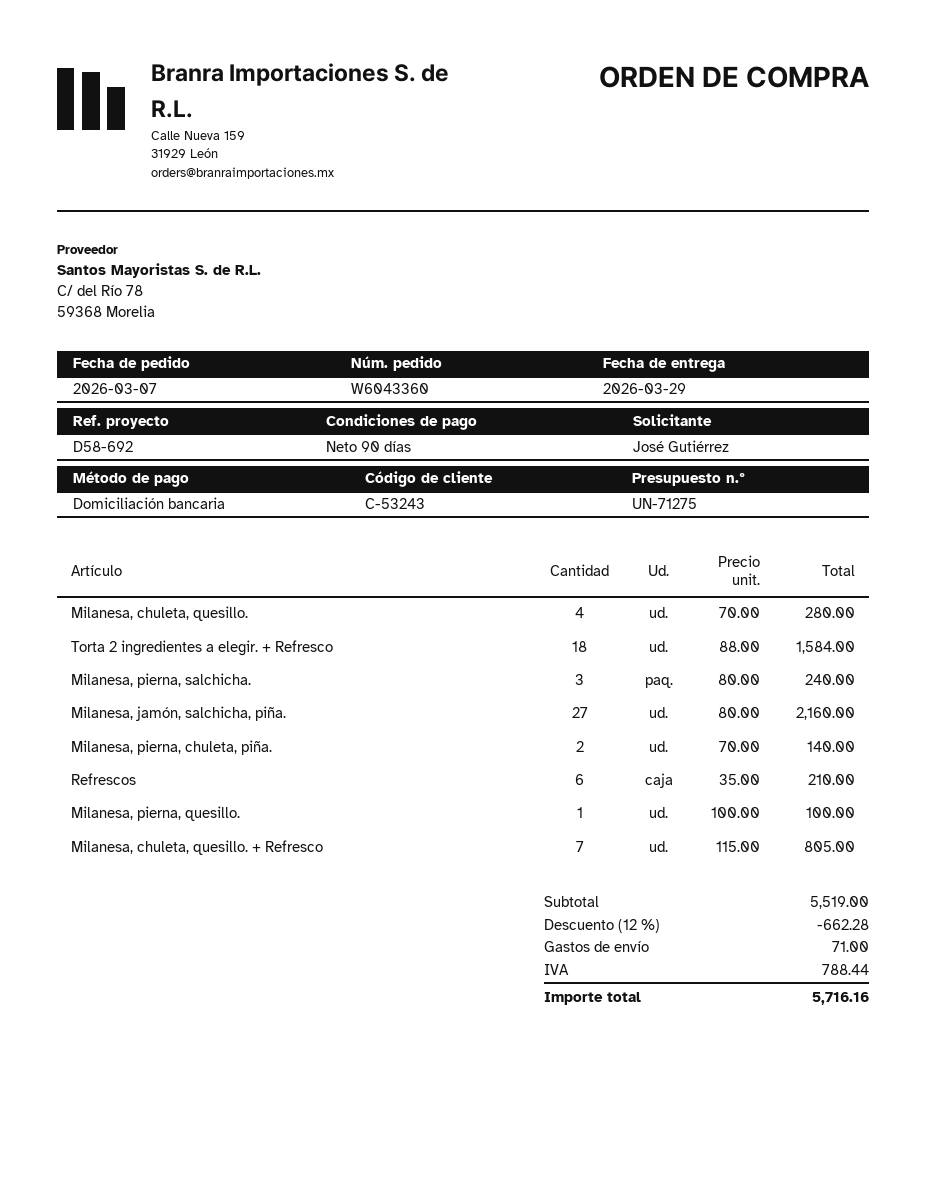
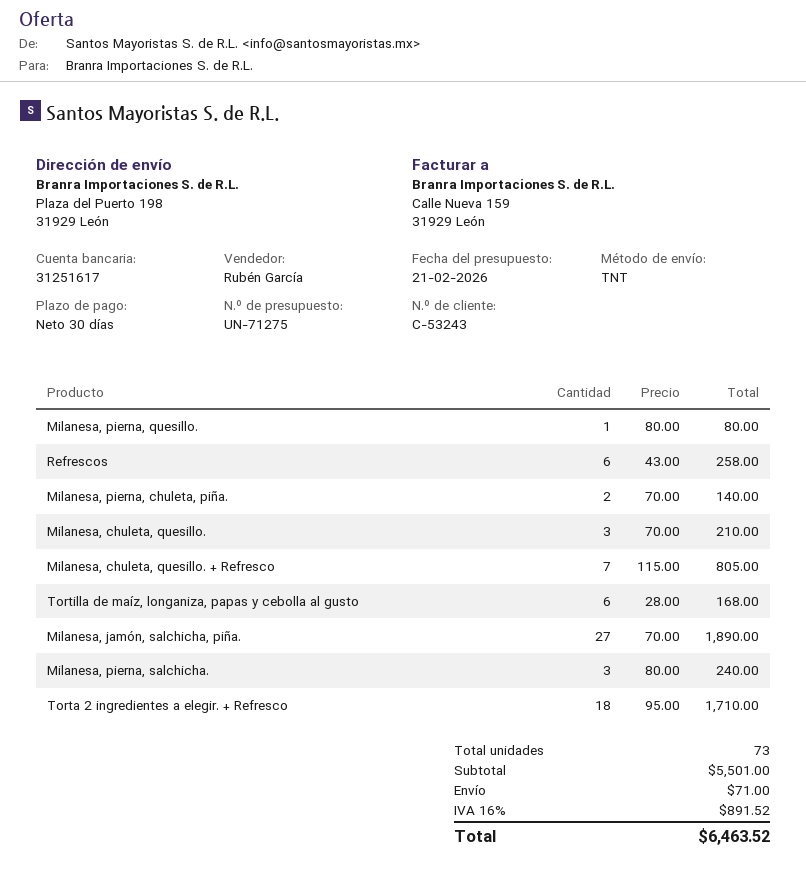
payment terms: 90 days -> 30 days
Milanesa, chuleta, quesillo.: 4 x 70.00 = 280.00 -> 3 x 70.00 = 210.00
Torta 2 ingredientes a elegir. + Refresco: 18 x 88.00 = 1584.00 -> 18 x 95.00 = 1710.00
Milanesa, jamón, salchicha, piña.: 27 x 80.00 = 2160.00 -> 27 x 70.00 = 1890.00
Refrescos: 6 x 35.00 = 210.00 -> 6 x 43.00 = 258.00
Milanesa, pierna, quesillo.: 1 x 100.00 = 100.00 -> 1 x 80.00 = 80.00
Tortilla de maíz, longaniza, papas y cebolla al gusto: none -> 6 x 28.00 = 168.00
subtotal: 5519.00 -> 5501.00
discount: 12% = 662.28 -> none
tax: 788.44 -> 891.52
total: 5716.16 -> 6463.52

